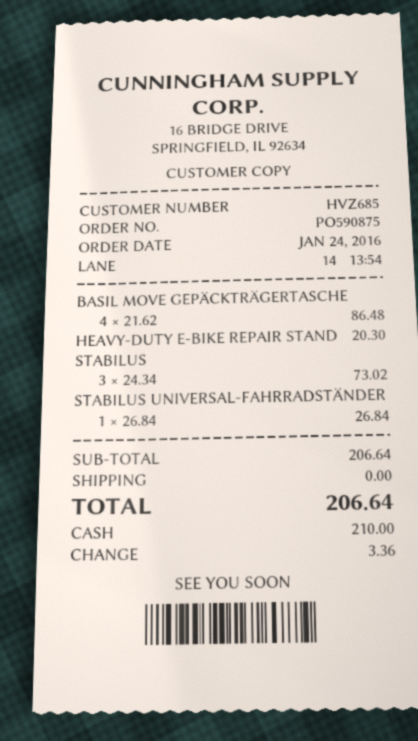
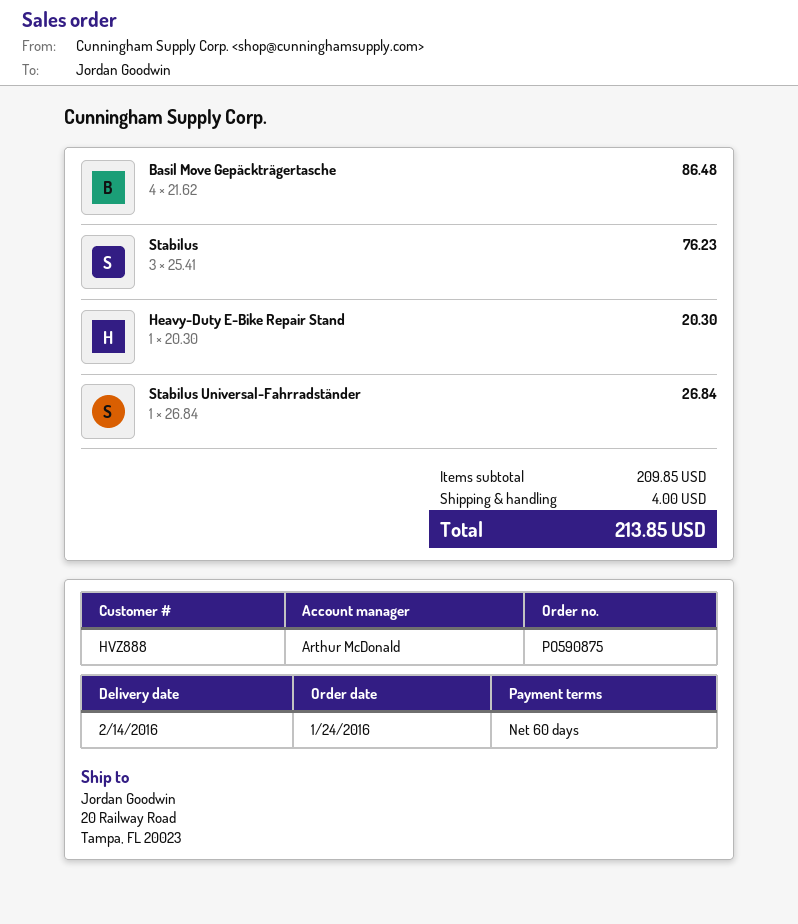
customer number: HVZ685 -> HVZ888
STABILUS: 3 x 24.34 = 73.02 -> 3 x 25.41 = 76.23
subtotal: 206.64 -> 209.85
shipping: 0.00 -> 4.00
total: 206.64 -> 213.85

